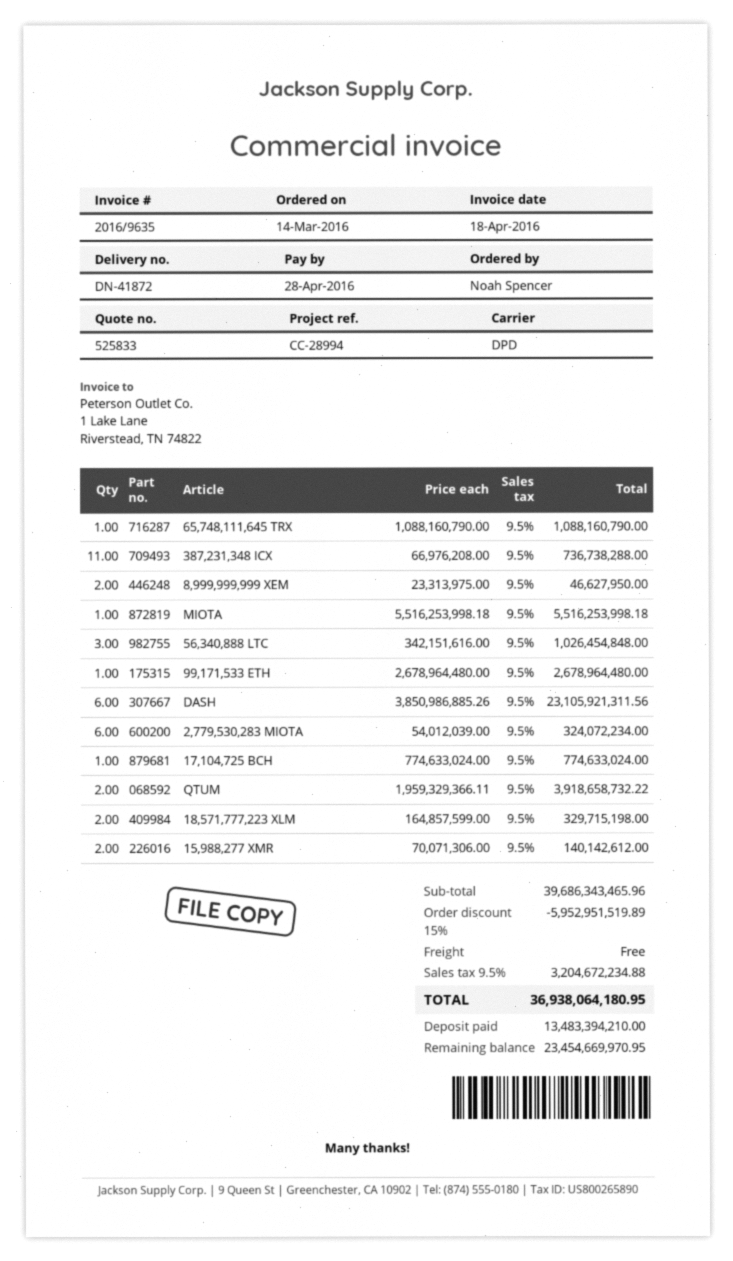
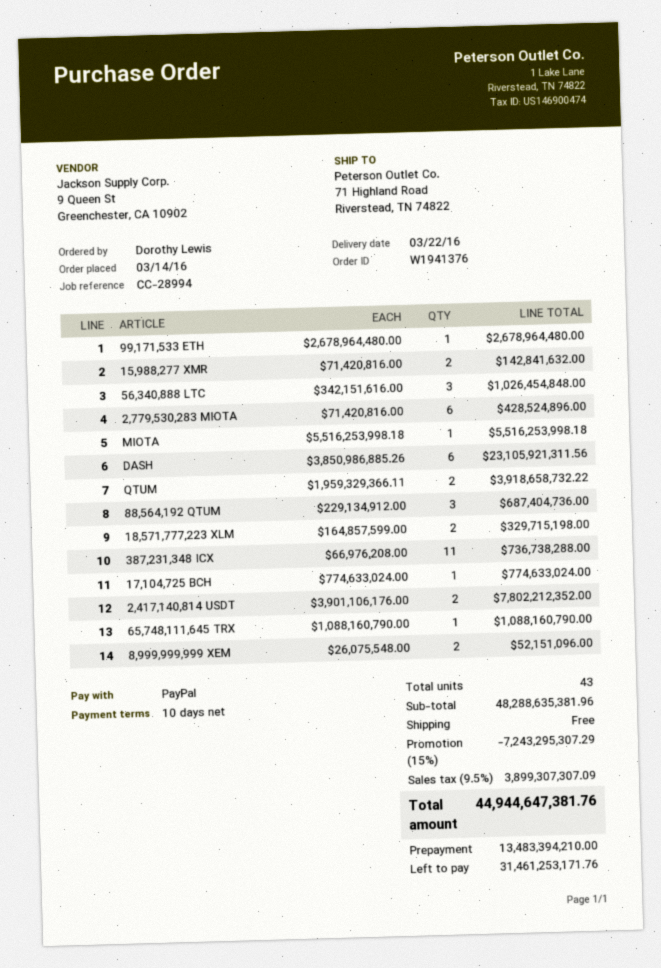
ordered by: Noah Spencer -> Dorothy Lewis
8,999,999,999 XEM: 2 x 23313975.00 = 46627950.00 -> 2 x 26075548.00 = 52151096.00
2,779,530,283 MIOTA: 6 x 54012039.00 = 324072234.00 -> 6 x 71420816.00 = 428524896.00
15,988,277 XMR: 2 x 70071306.00 = 140142612.00 -> 2 x 71420816.00 = 142841632.00
88,564,192 QTUM: none -> 3 x 229134912.00 = 687404736.00
2,417,140,814 USDT: none -> 2 x 3901106176.00 = 7802212352.00
subtotal: 39686343465.96 -> 48288635381.96
discount: 15% = 5952951519.89 -> 15% = 7243295307.29
tax: 9.5% = 3204672234.88 -> 9.5% = 3899307307.09
total: 36938064180.95 -> 44944647381.76
balance: 23454669970.95 -> 31461253171.76

